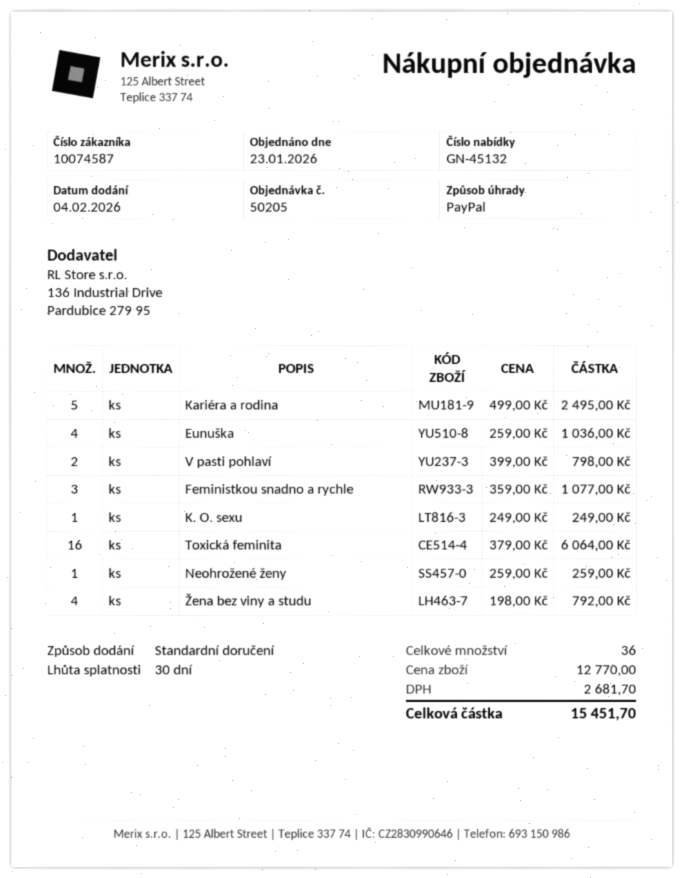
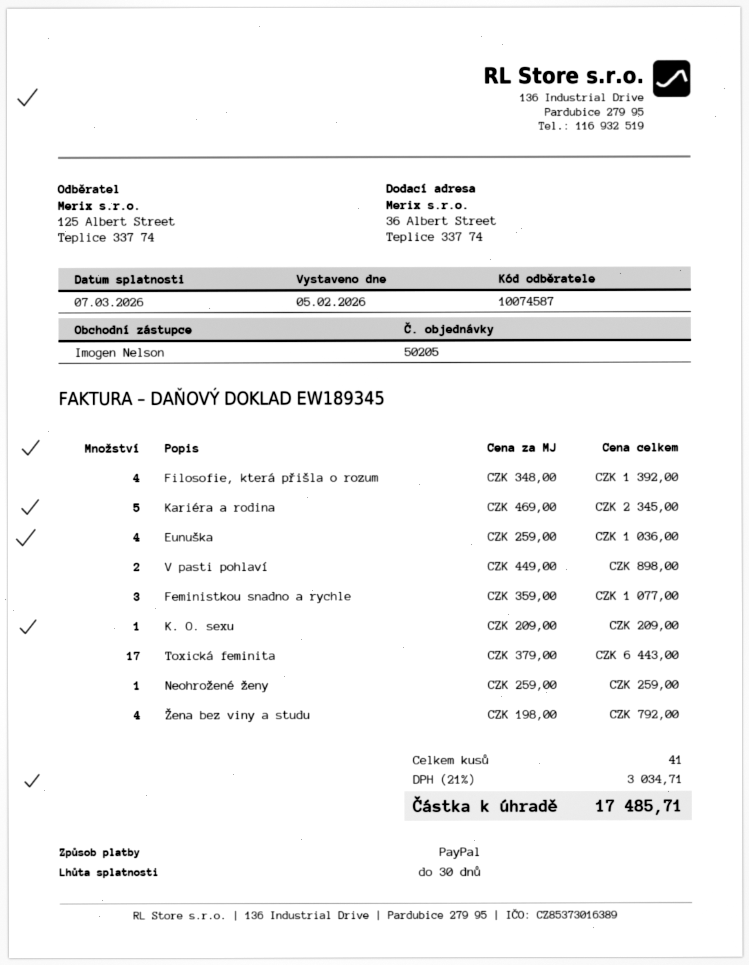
Kariéra a rodina: 5 x 499.00 = 2495.00 -> 5 x 469.00 = 2345.00
V pasti pohlaví: 2 x 399.00 = 798.00 -> 2 x 449.00 = 898.00
K. O. sexu: 1 x 249.00 = 249.00 -> 1 x 209.00 = 209.00
Toxická feminita: 16 x 379.00 = 6064.00 -> 17 x 379.00 = 6443.00
Filosofie, která přišla o rozum: none -> 4 x 348.00 = 1392.00
total quantity: 36 -> 41
tax: 2681.70 -> 3034.71
total: 15451.70 -> 17485.71

